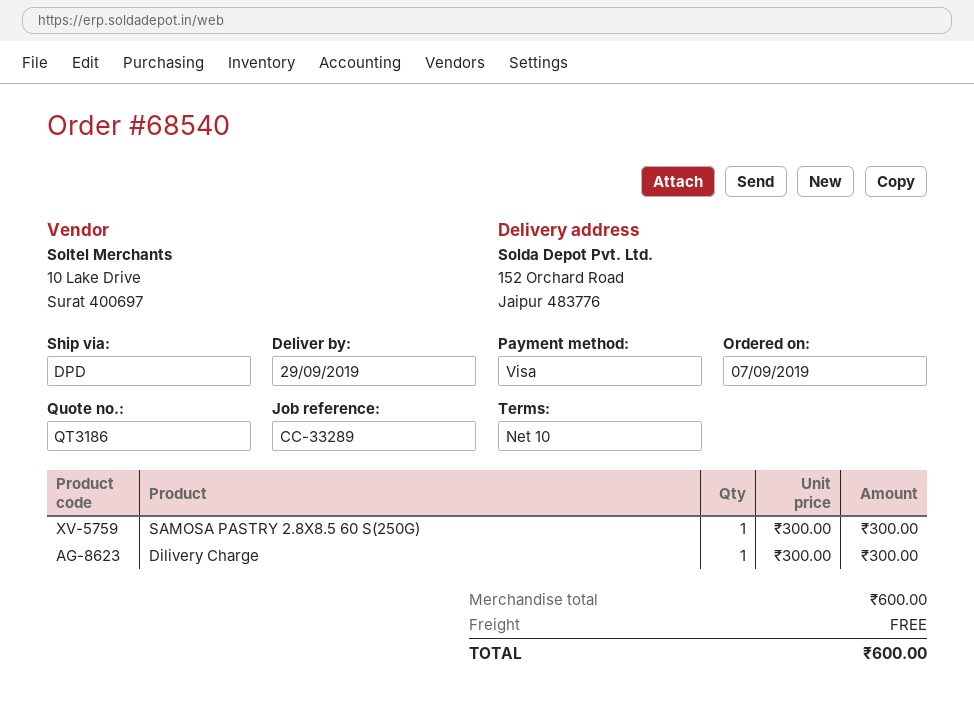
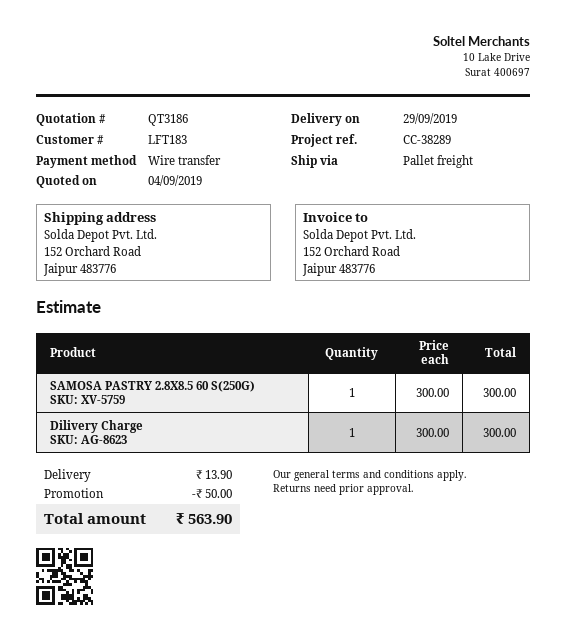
reference: CC-33289 -> CC-38289
payment method: Visa -> bank transfer
shipping method: DPD -> pallet freight
discount: none -> 50.00
shipping: 0.00 -> 13.90
total: 600.00 -> 563.90

